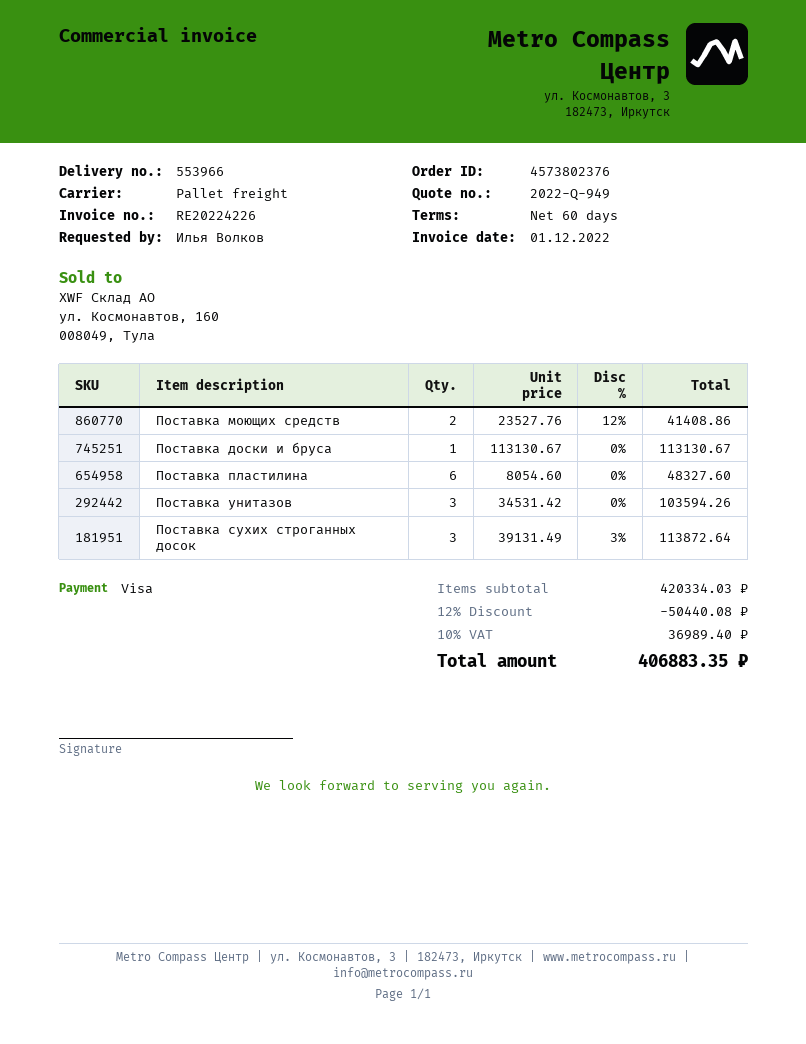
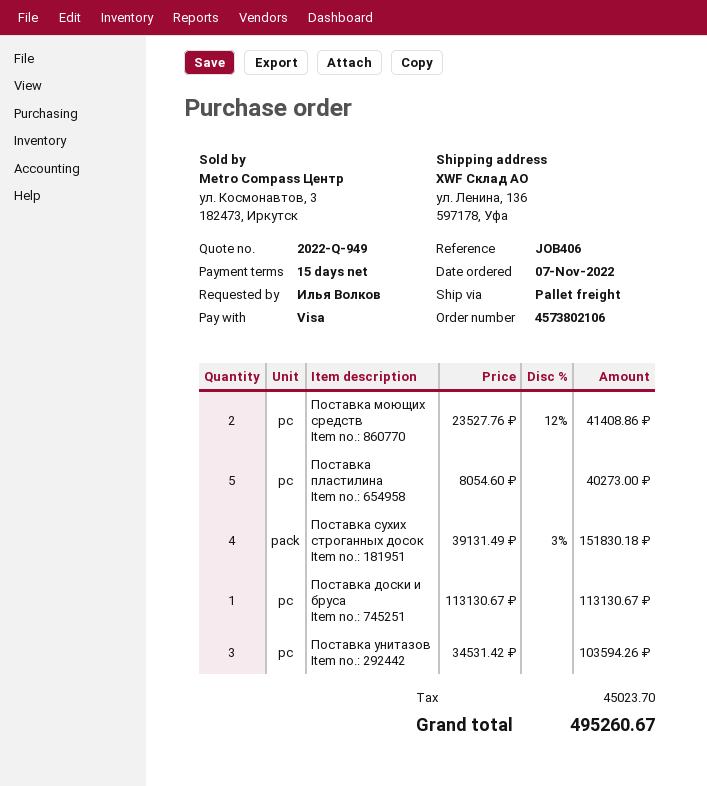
order number: 4573802376 -> 4573802106
payment terms: 60 days -> 15 days
Поставка пластилина: 6 x 8054.60 = 48327.60 -> 5 x 8054.60 = 40273.00
Поставка сухих строганных досок: 3 x 39131.49 - 3% = 113872.64 -> 4 x 39131.49 - 3% = 151830.18
discount: 12% = 50440.08 -> none
tax: 36989.40 -> 45023.70
total: 406883.35 -> 495260.67

